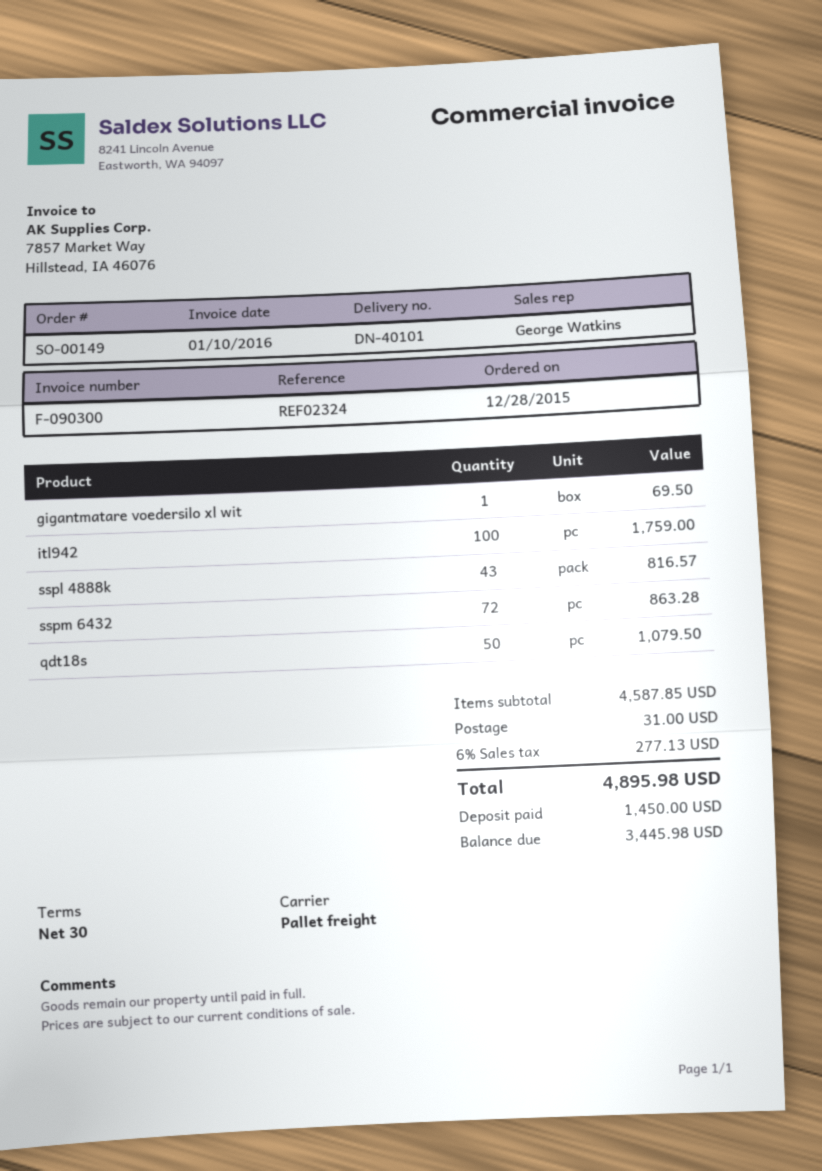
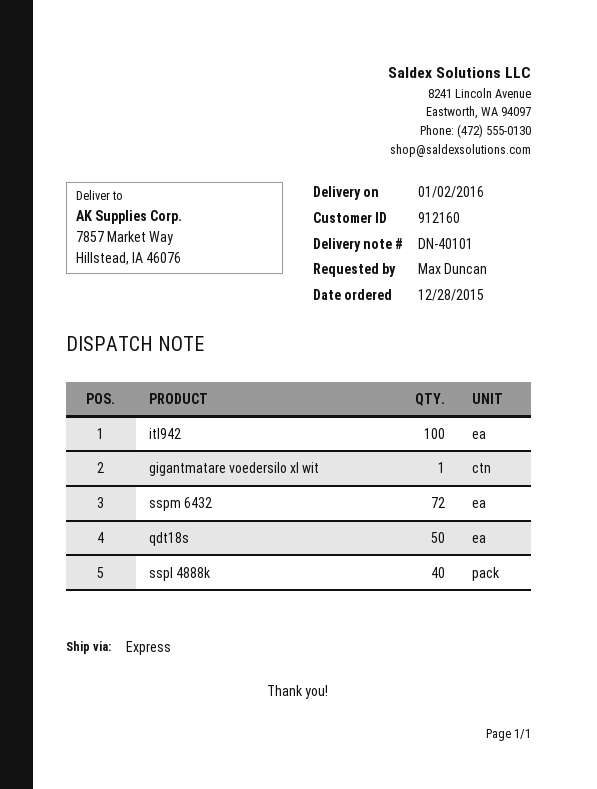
shipping method: pallet freight -> express
sspl 4888k: 43 -> 40

